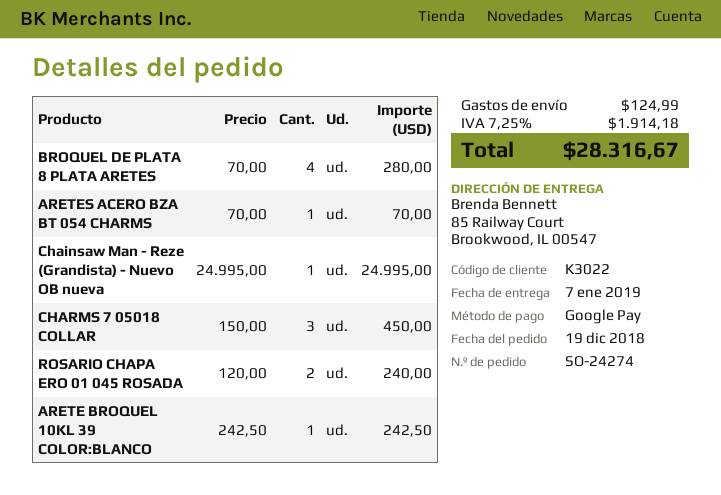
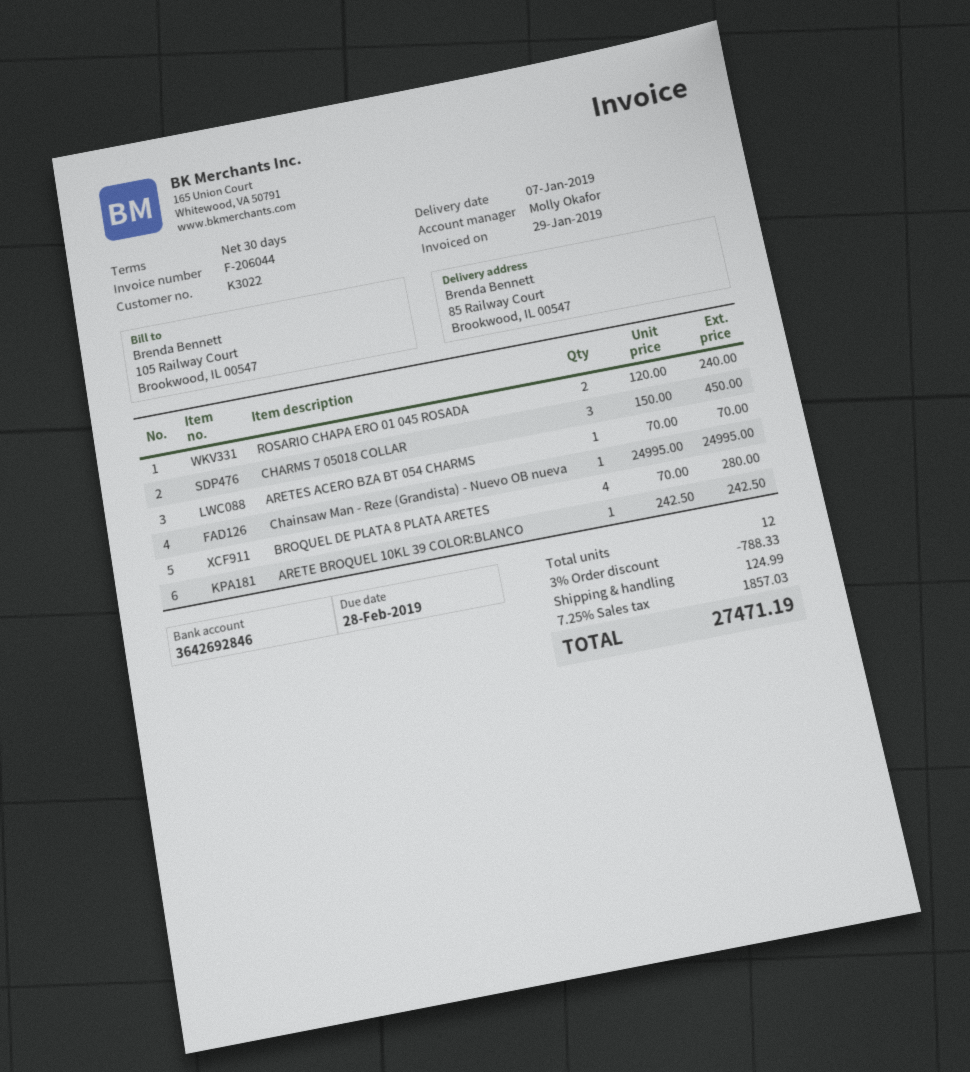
discount: none -> 3% = 788.33
tax: 7.25% = 1914.18 -> 7.25% = 1857.03
total: 28316.67 -> 27471.19

